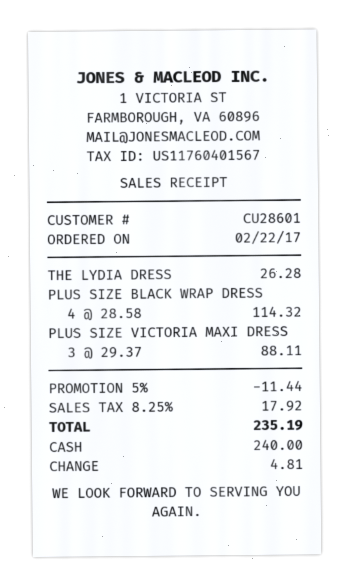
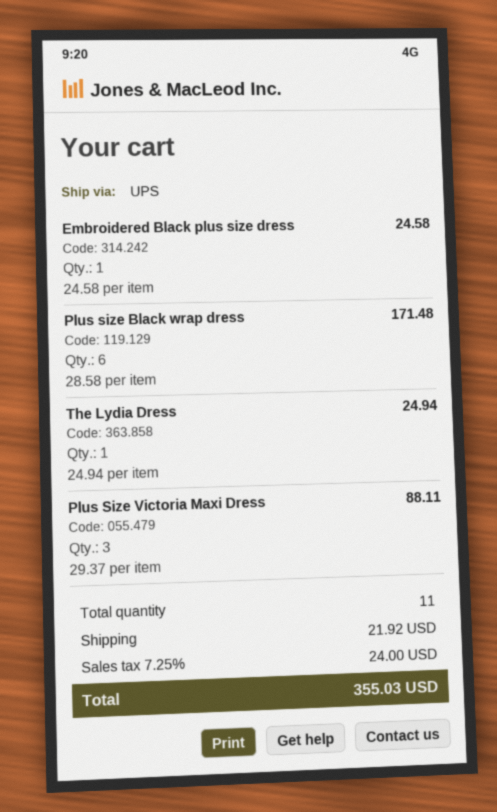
THE LYDIA DRESS: 1 x 26.28 = 26.28 -> 1 x 24.94 = 24.94
PLUS SIZE BLACK WRAP DRESS: 4 x 28.58 = 114.32 -> 6 x 28.58 = 171.48
Embroidered Black plus size dress: none -> 1 x 24.58 = 24.58
discount: 5% = 11.44 -> none
shipping: none -> 21.92
tax: 8.25% = 17.92 -> 7.25% = 24.00
total: 235.19 -> 355.03

